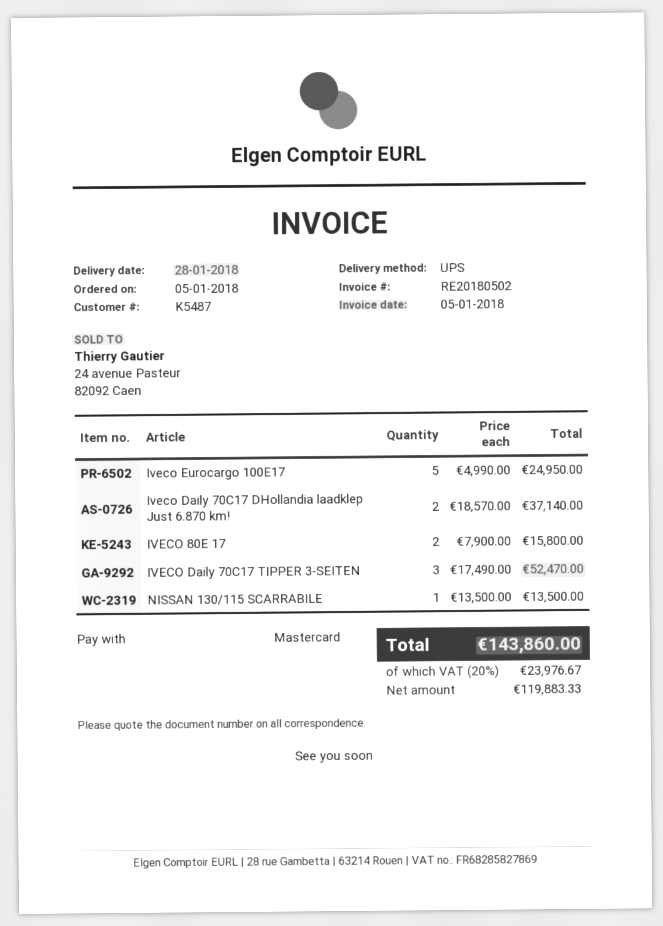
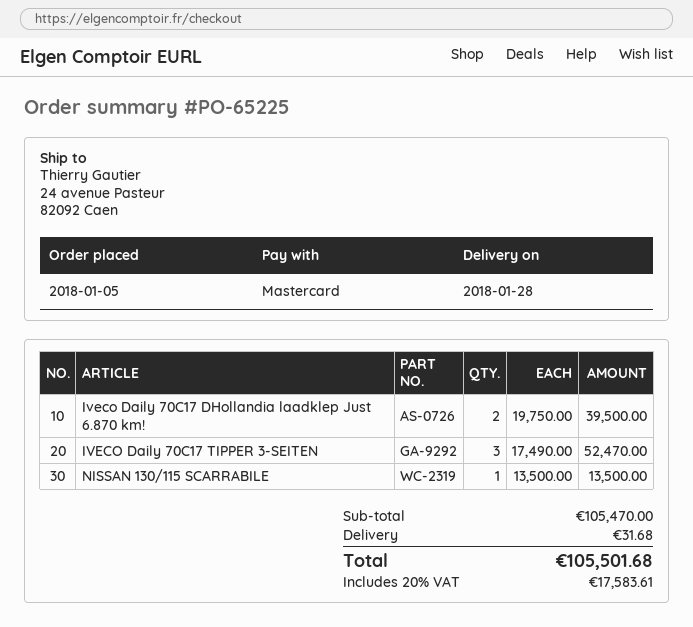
Iveco Eurocargo 100E17: 5 x 4990.00 = 24950.00 -> none
Iveco Daily 70C17 DHollandia laadklep Just 6.870 km!: 2 x 18570.00 = 37140.00 -> 2 x 19750.00 = 39500.00
IVECO 80E 17: 2 x 7900.00 = 15800.00 -> none
shipping: none -> 31.68
tax: 20% = 23976.67 -> 20% = 17583.61
total: 143860.00 -> 105501.68

